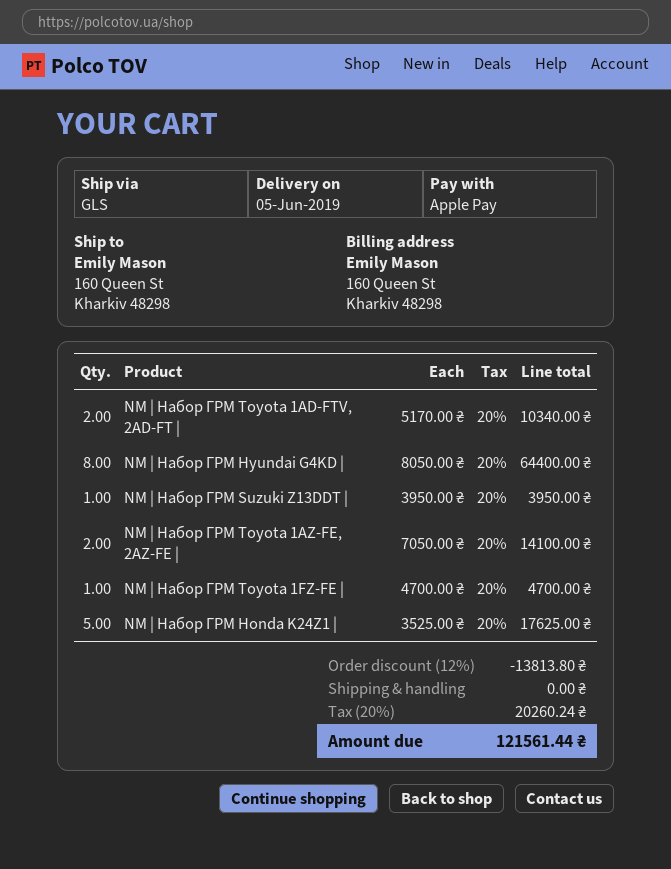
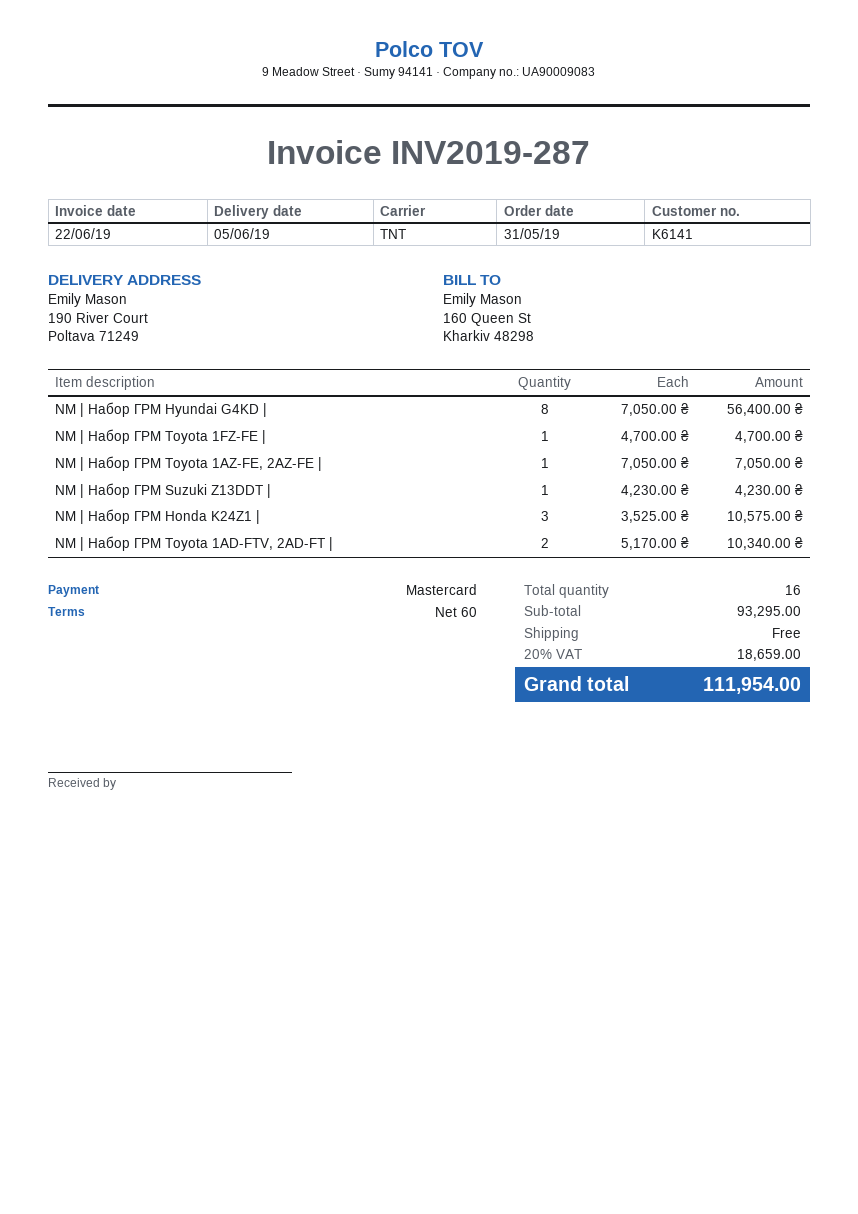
payment method: Apple Pay -> Mastercard
shipping method: GLS -> TNT
ship to: 160 Queen St, Kharkiv 48298 -> 190 River Court, Poltava 71249
NM | Набор ГРМ Hyundai G4KD |: 8 x 8050.00 = 64400.00 -> 8 x 7050.00 = 56400.00
NM | Набор ГРМ Suzuki Z13DDT |: 1 x 3950.00 = 3950.00 -> 1 x 4230.00 = 4230.00
NM | Набор ГРМ Toyota 1AZ-FE, 2AZ-FE |: 2 x 7050.00 = 14100.00 -> 1 x 7050.00 = 7050.00
NM | Набор ГРМ Honda K24Z1 |: 5 x 3525.00 = 17625.00 -> 3 x 3525.00 = 10575.00
discount: 12% = 13813.80 -> none
tax: 20% = 20260.24 -> 20% = 18659.00
total: 121561.44 -> 111954.00

